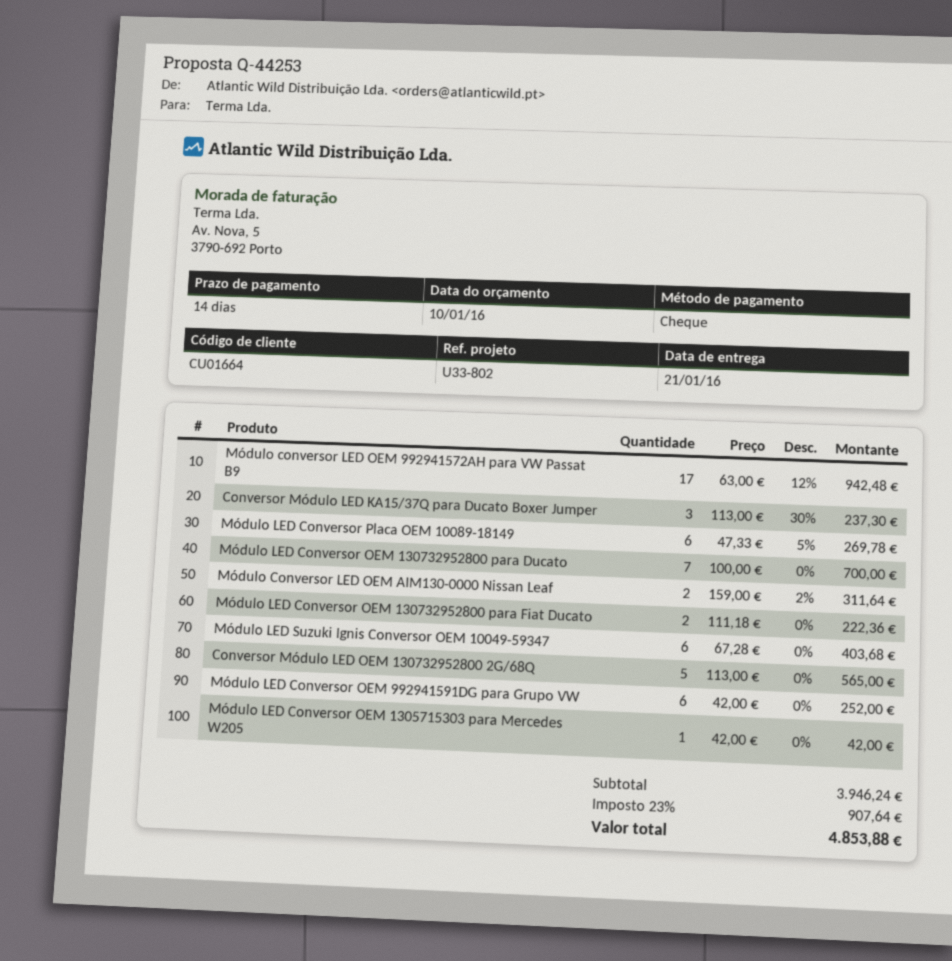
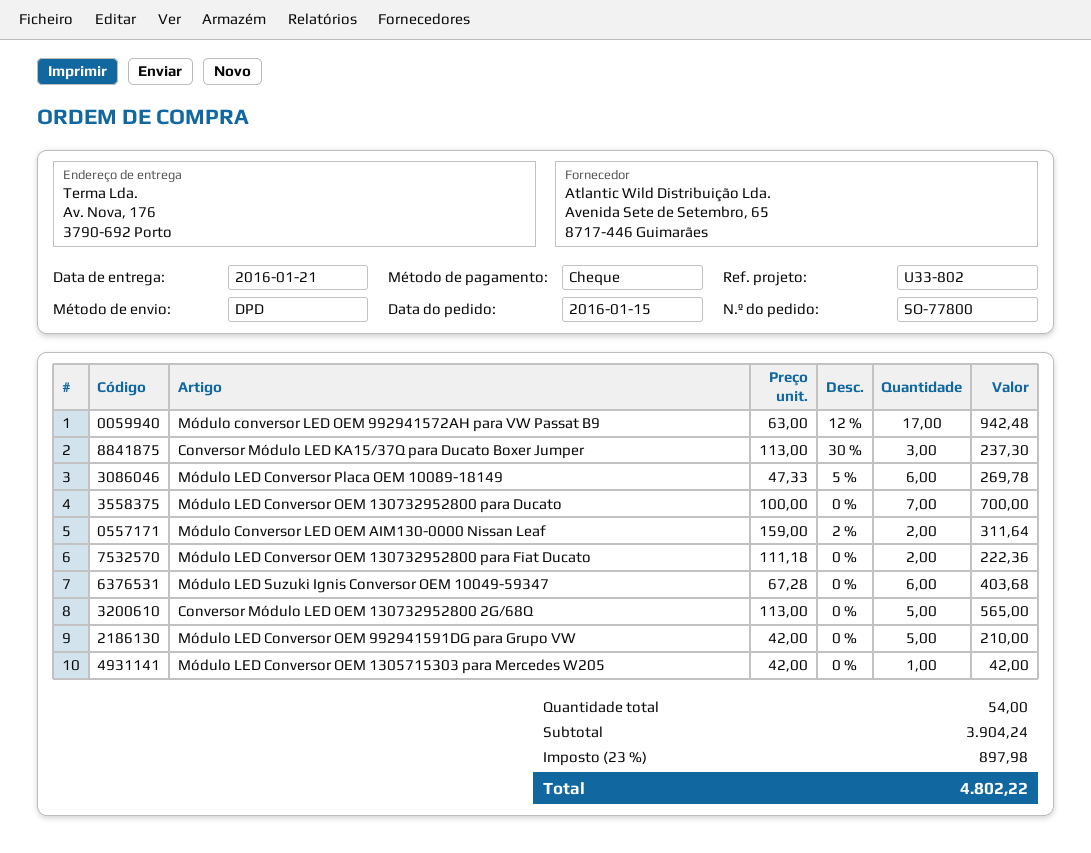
Módulo LED Conversor OEM 992941591DG para Grupo VW: 6 x 42.00 = 252.00 -> 5 x 42.00 = 210.00
subtotal: 3946.24 -> 3904.24
tax: 23% = 907.64 -> 23% = 897.98
total: 4853.88 -> 4802.22

